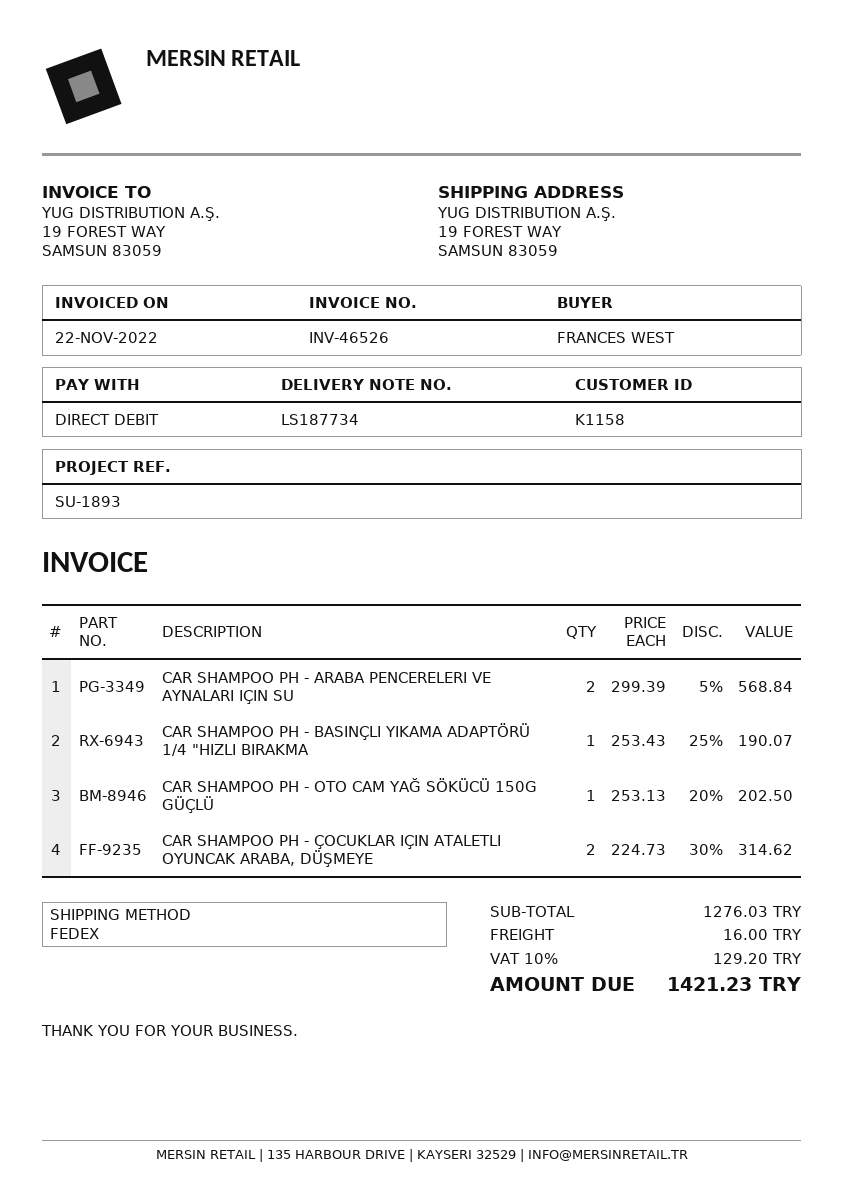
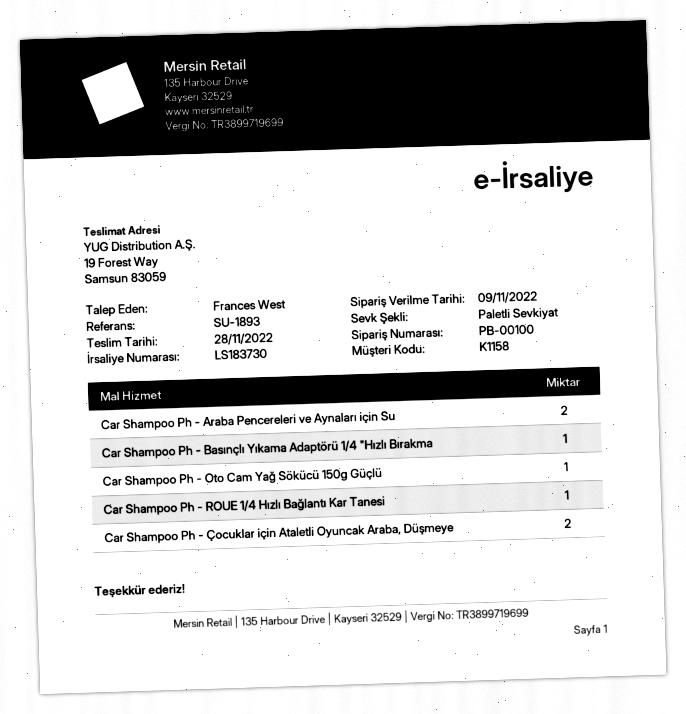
delivery note number: LS187734 -> LS183730
shipping method: FedEx -> pallet freight
Car Shampoo Ph - ROUE 1/4 Hızlı Bağlantı Kar Tanesi: none -> 1

